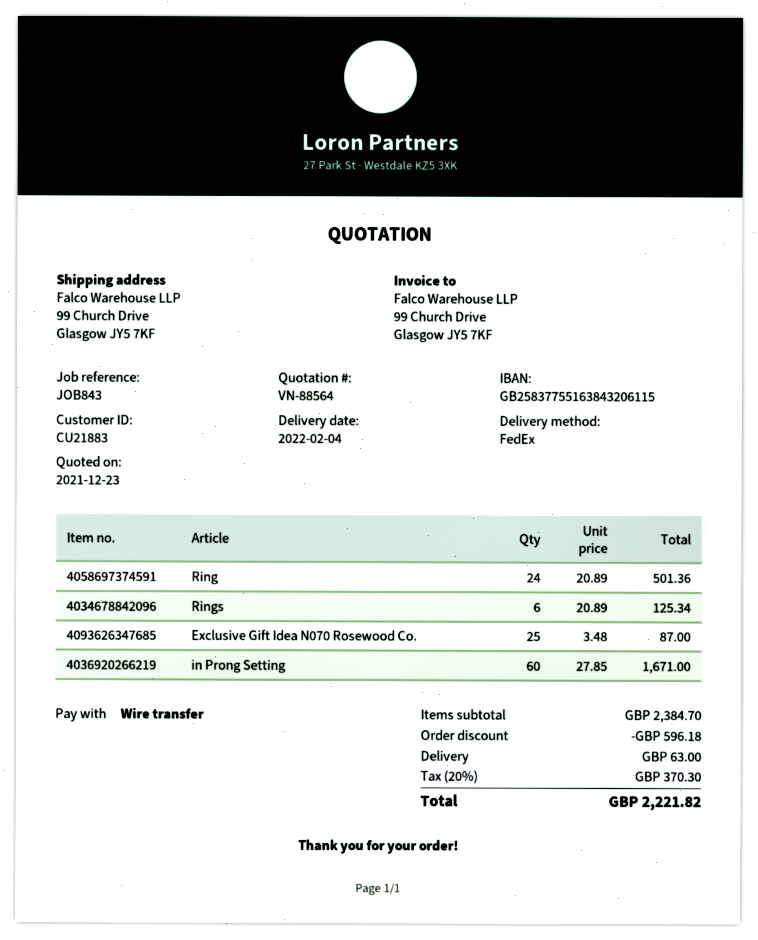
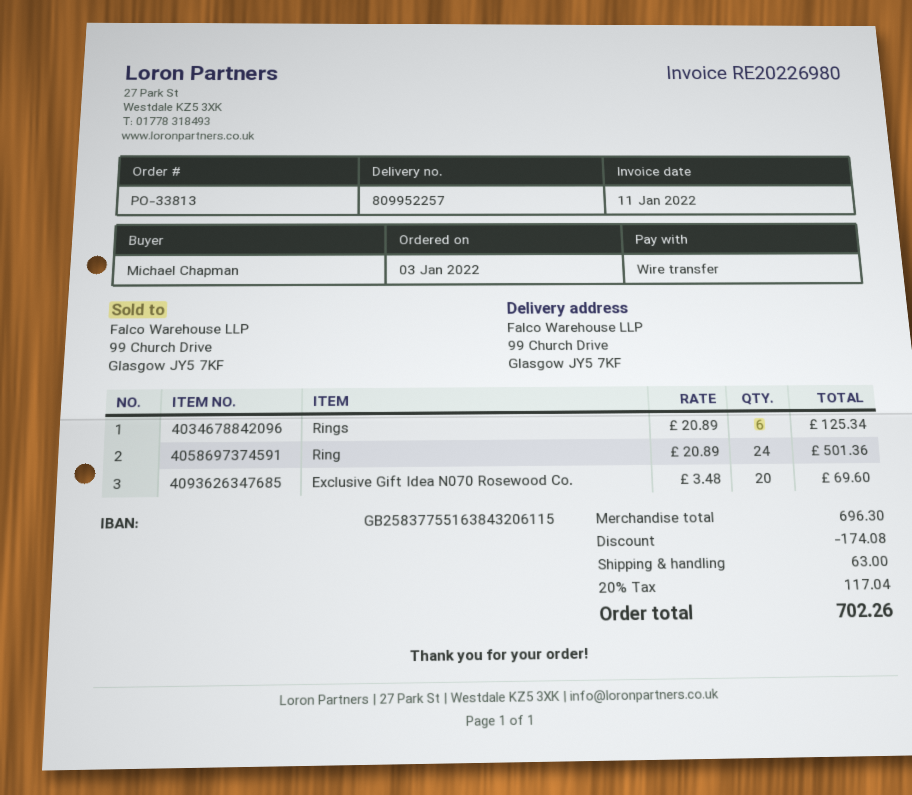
Exclusive Gift Idea N070 Rosewood Co.: 25 x 3.48 = 87.00 -> 20 x 3.48 = 69.60
in Prong Setting: 60 x 27.85 = 1671.00 -> none
subtotal: 2384.70 -> 696.30
discount: 596.18 -> 174.08
tax: 20% = 370.30 -> 20% = 117.04
total: 2221.82 -> 702.26

